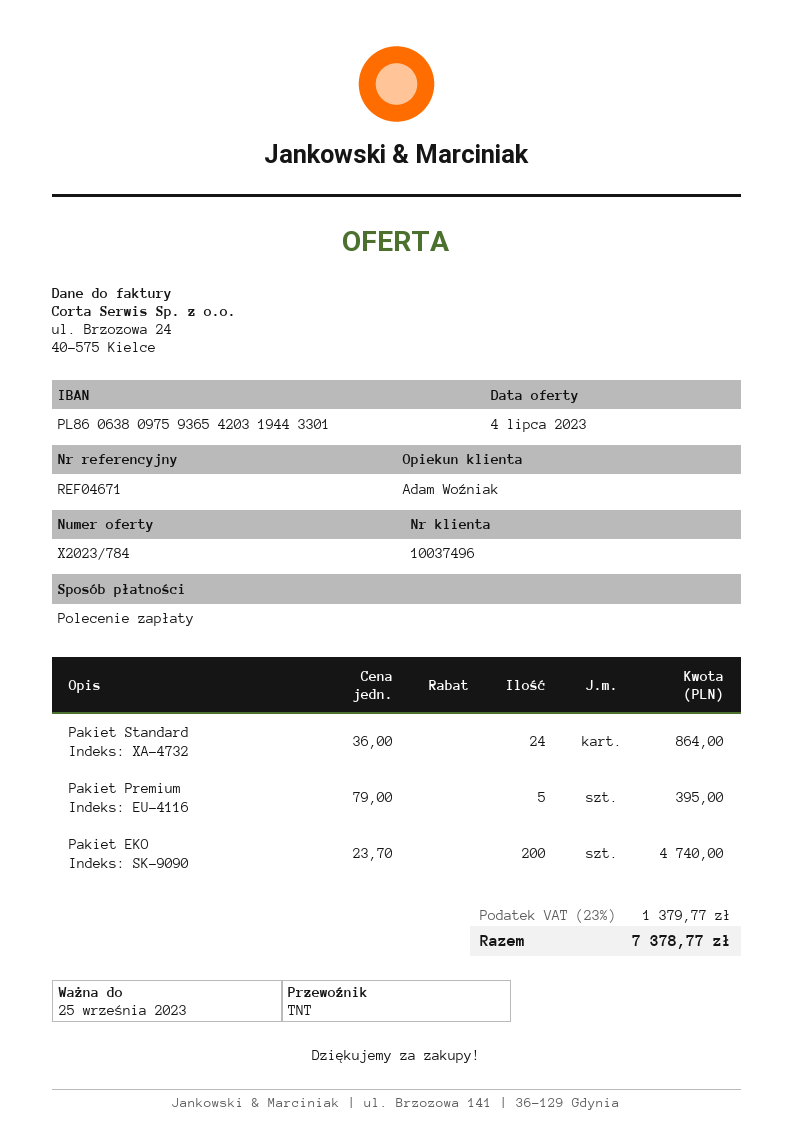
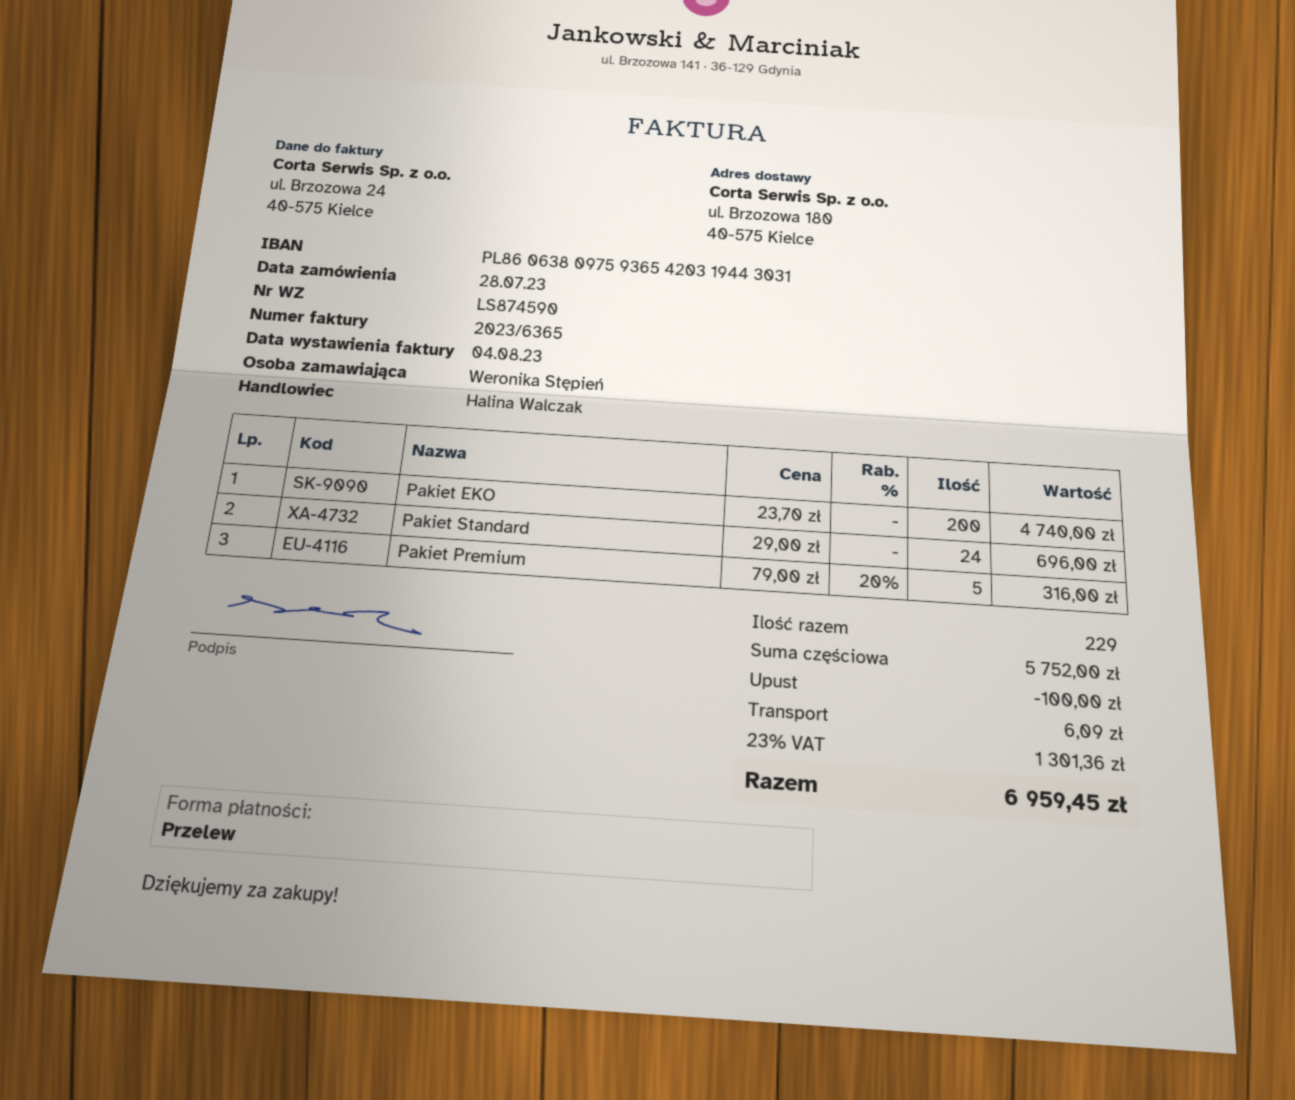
sales rep: Adam Woźniak -> Halina Walczak
payment method: direct debit -> bank transfer
bank account: PL86063809759365420319443301 -> PL86063809759365420319443031
Pakiet Standard: 24 x 36.00 = 864.00 -> 24 x 29.00 = 696.00
Pakiet Premium: 5 x 79.00 = 395.00 -> 5 x 79.00 - 20% = 316.00
discount: none -> 100.00
shipping: none -> 6.09
tax: 23% = 1379.77 -> 23% = 1301.36
total: 7378.77 -> 6959.45

